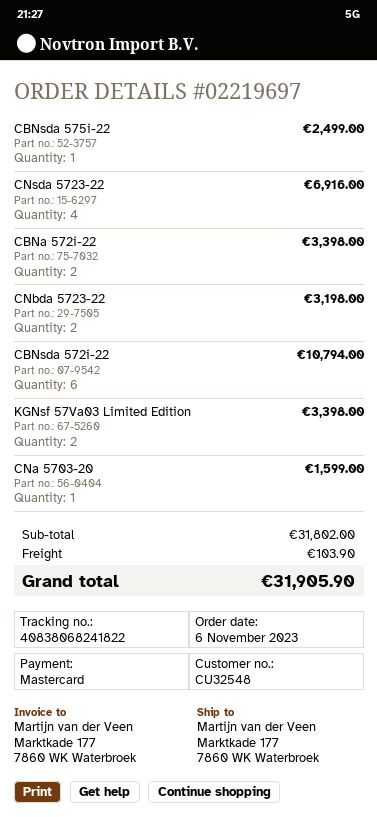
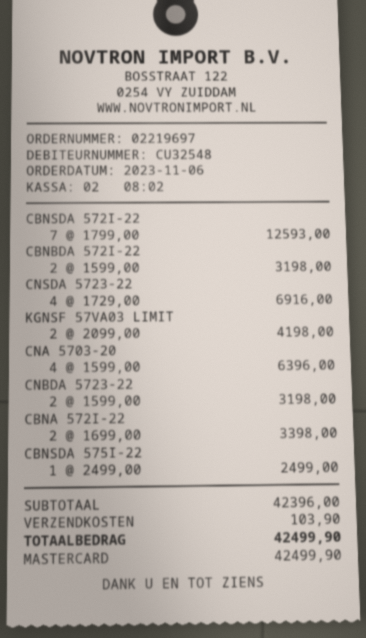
CBNsda 572i-22: 6 for 10794.00 -> 7 for 12593.00
KGNsf 57Va03 Limited Edition: 2 for 3398.00 -> 2 for 4198.00
CNa 5703-20: 1 for 1599.00 -> 4 for 6396.00
CBNBDA 572I-22: none -> 2 for 3198.00
subtotal: 31802.00 -> 42396.00
total: 31905.90 -> 42499.90

